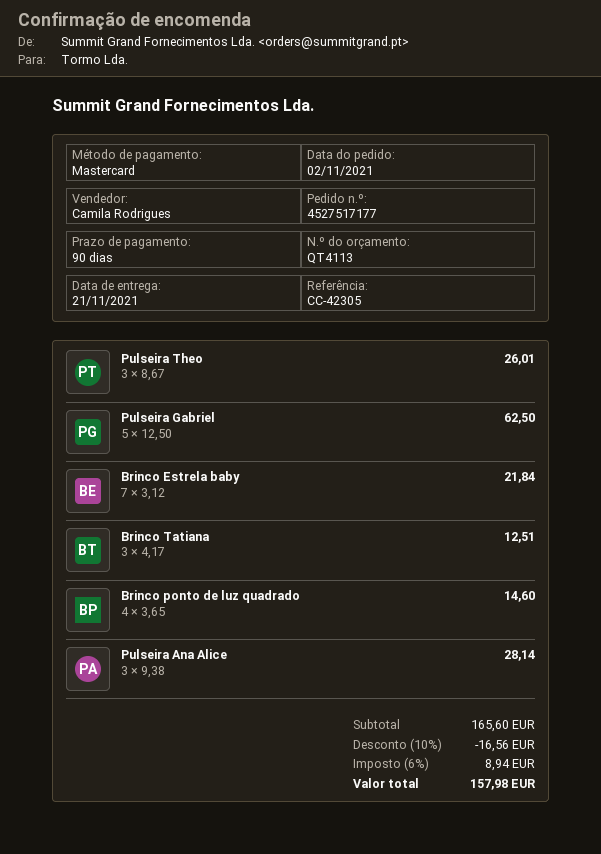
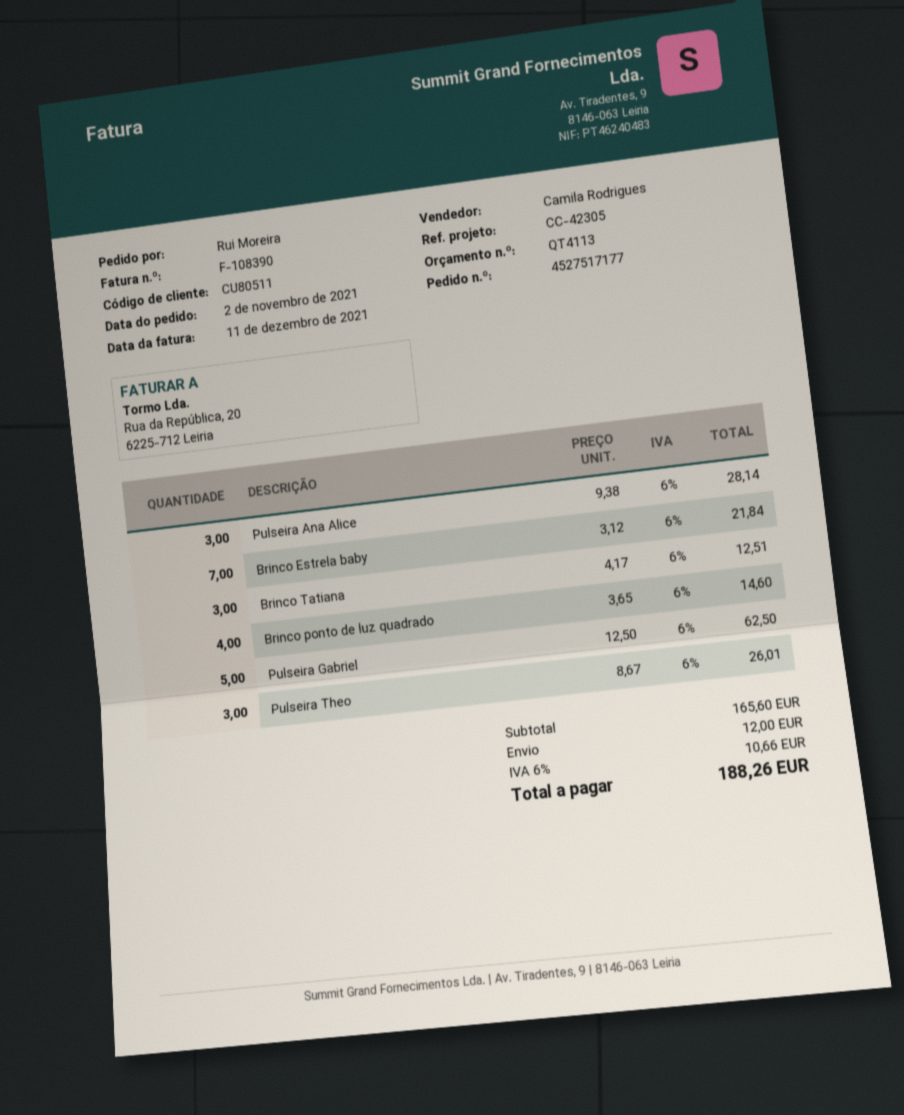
discount: 10% = 16.56 -> none
shipping: none -> 12.00
tax: 6% = 8.94 -> 6% = 10.66
total: 157.98 -> 188.26

